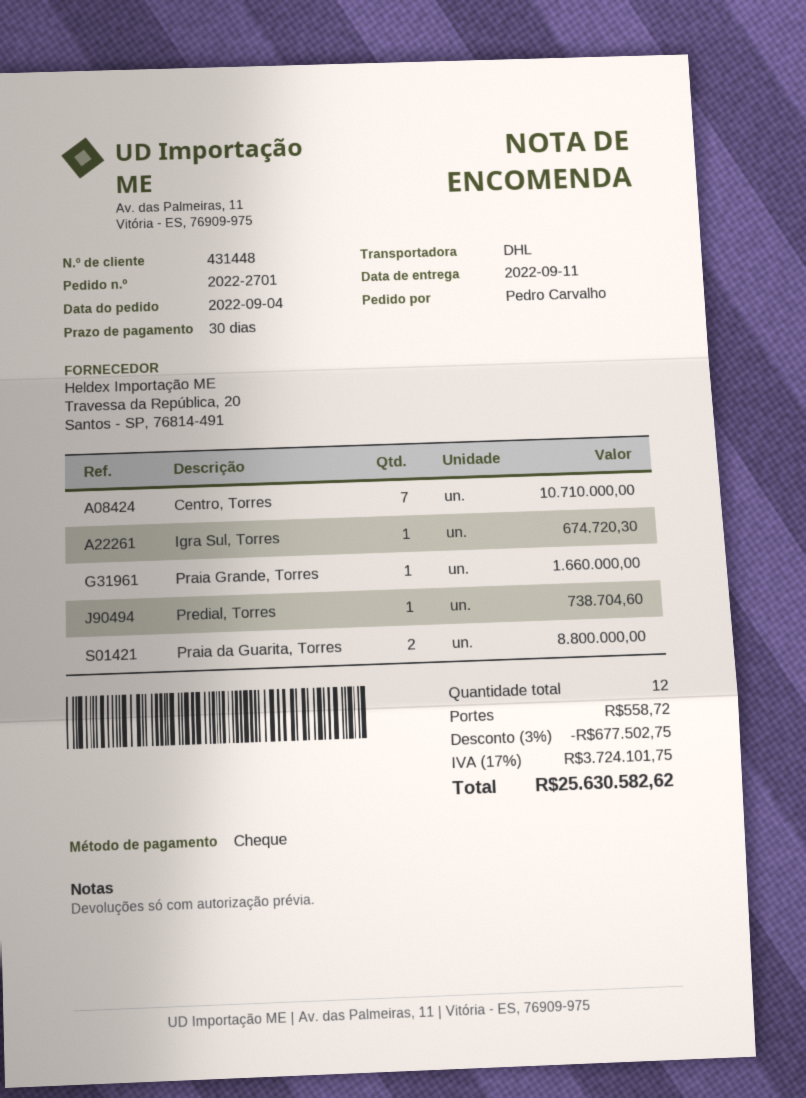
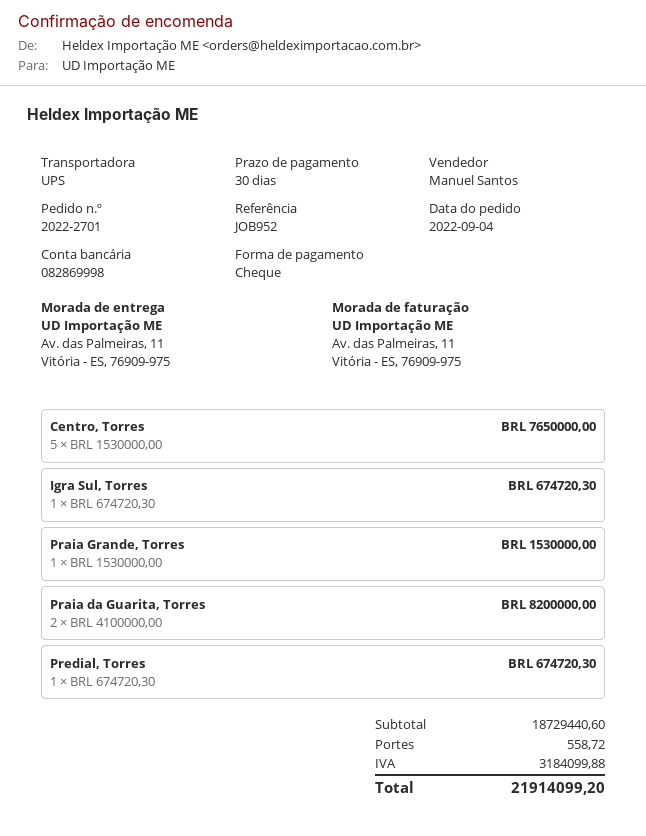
shipping method: DHL -> UPS
Centro, Torres: 7 for 10710000.00 -> 5 for 7650000.00
Praia Grande, Torres: 1 for 1660000.00 -> 1 for 1530000.00
Predial, Torres: 1 for 738704.60 -> 1 for 674720.30
Praia da Guarita, Torres: 2 for 8800000.00 -> 2 for 8200000.00
discount: 3% = 677502.75 -> none
tax: 3724101.75 -> 3184099.88
total: 25630582.62 -> 21914099.20

